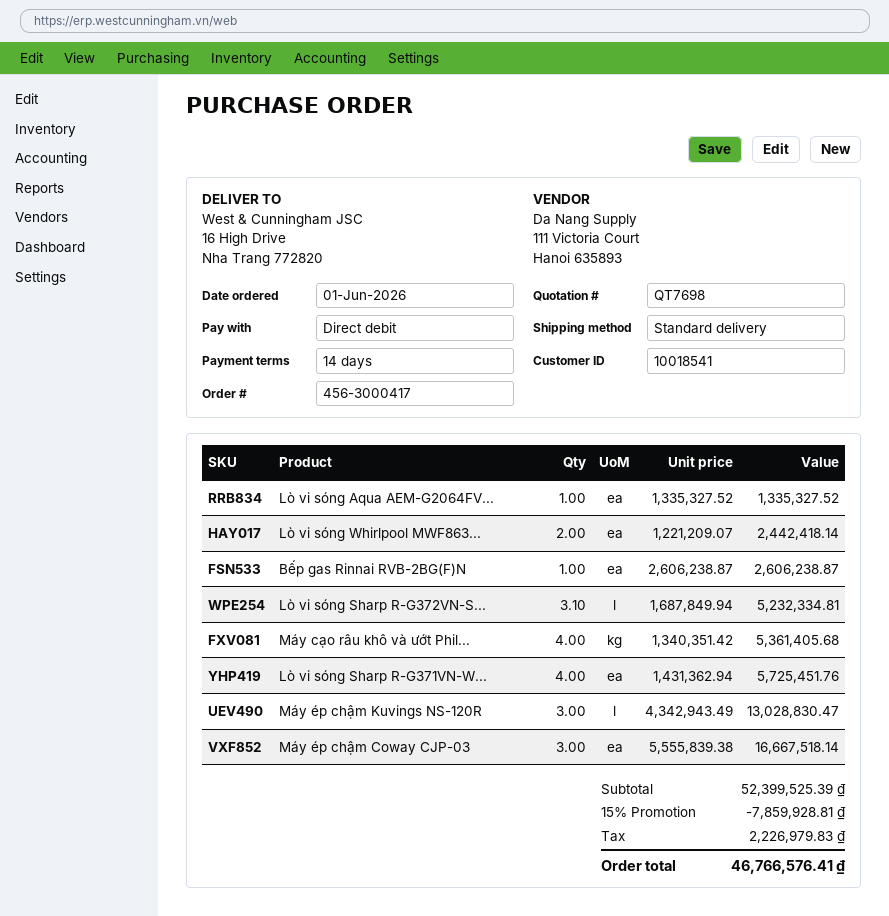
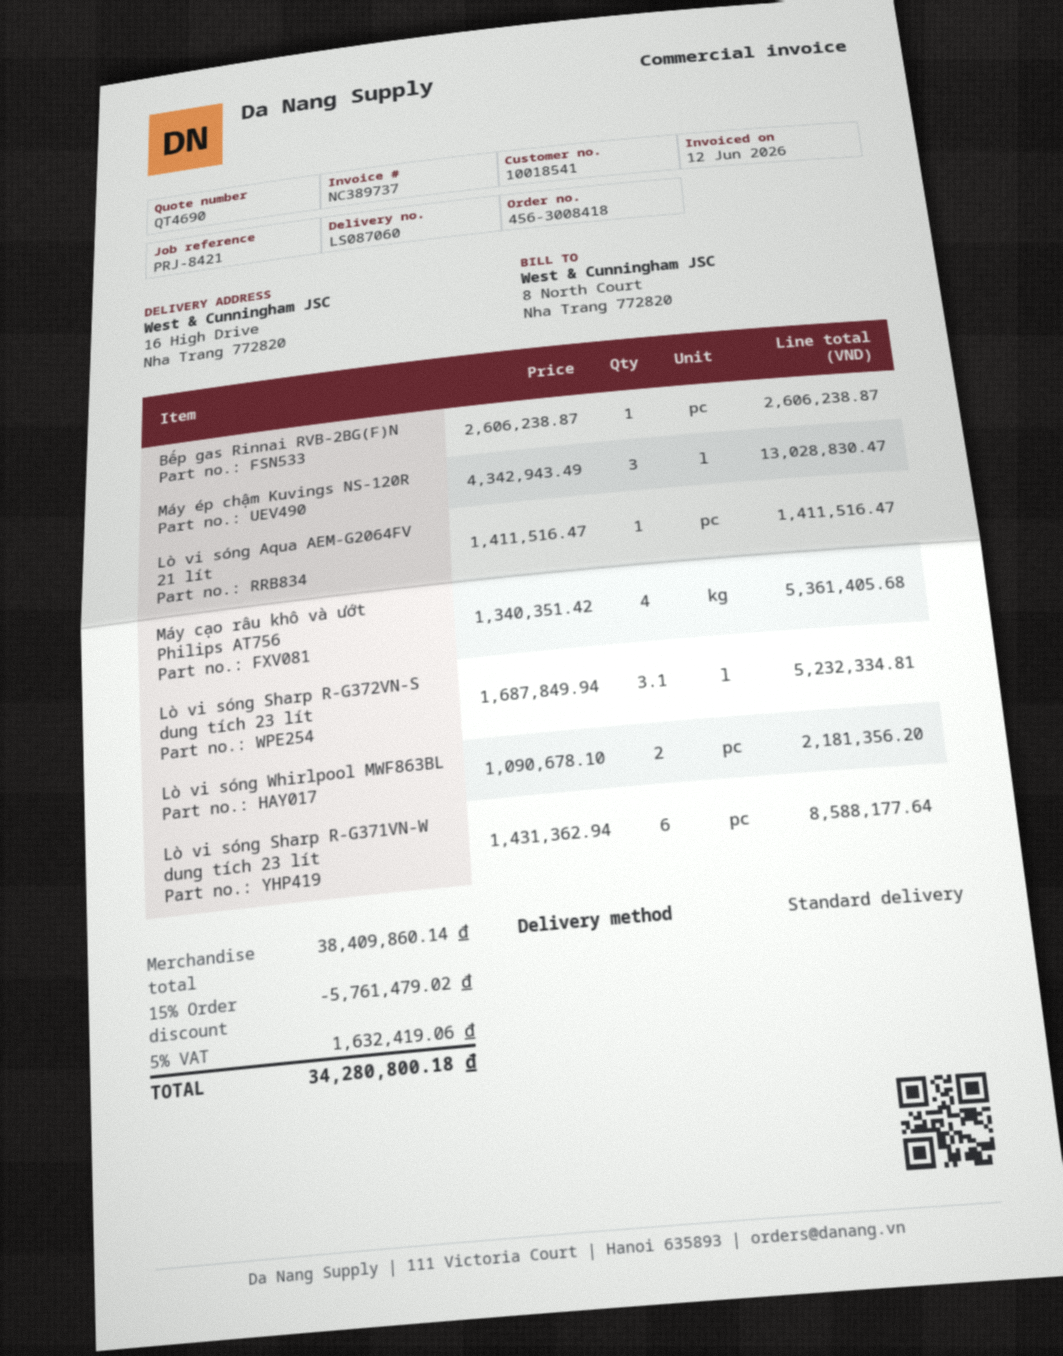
quote number: QT7698 -> QT4690
order number: 456-3000417 -> 456-3008418
Lò vi sóng Aqua AEM-G2064FV...: 1 x 1335327.52 = 1335327.52 -> 1 x 1411516.47 = 1411516.47
Lò vi sóng Whirlpool MWF863...: 2 x 1221209.07 = 2442418.14 -> 2 x 1090678.10 = 2181356.20
Lò vi sóng Sharp R-G371VN-W...: 4 x 1431362.94 = 5725451.76 -> 6 x 1431362.94 = 8588177.64
Máy ép chậm Coway CJP-03: 3 x 5555839.38 = 16667518.14 -> none
subtotal: 52399525.39 -> 38409860.14
discount: 15% = 7859928.81 -> 15% = 5761479.02
tax: 2226979.83 -> 1632419.06
total: 46766576.41 -> 34280800.18

